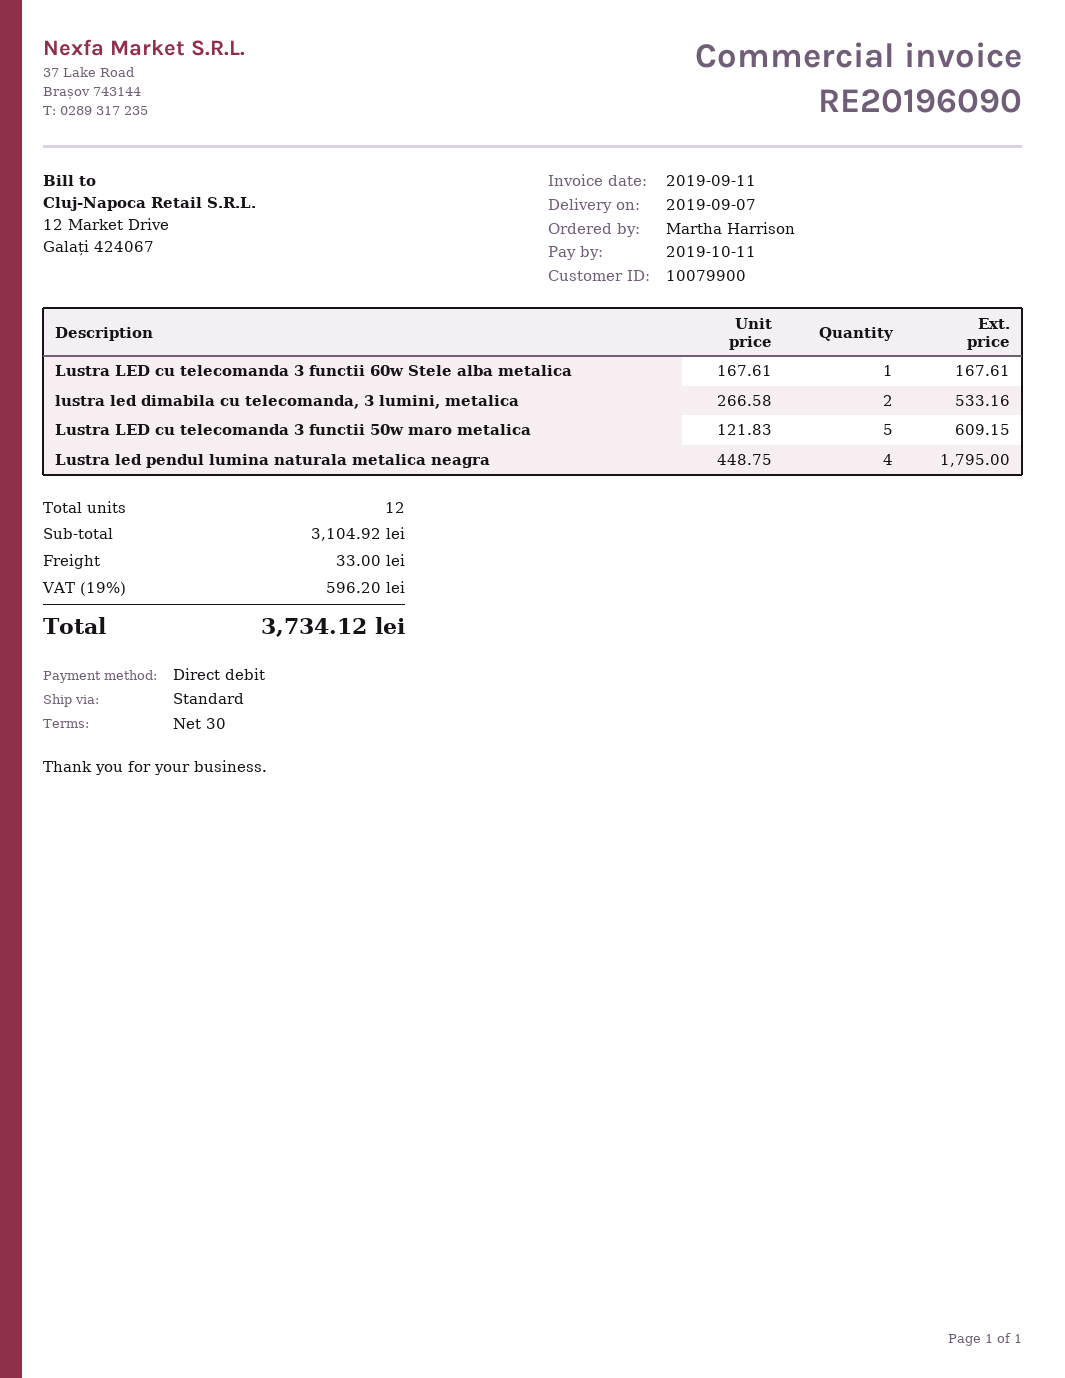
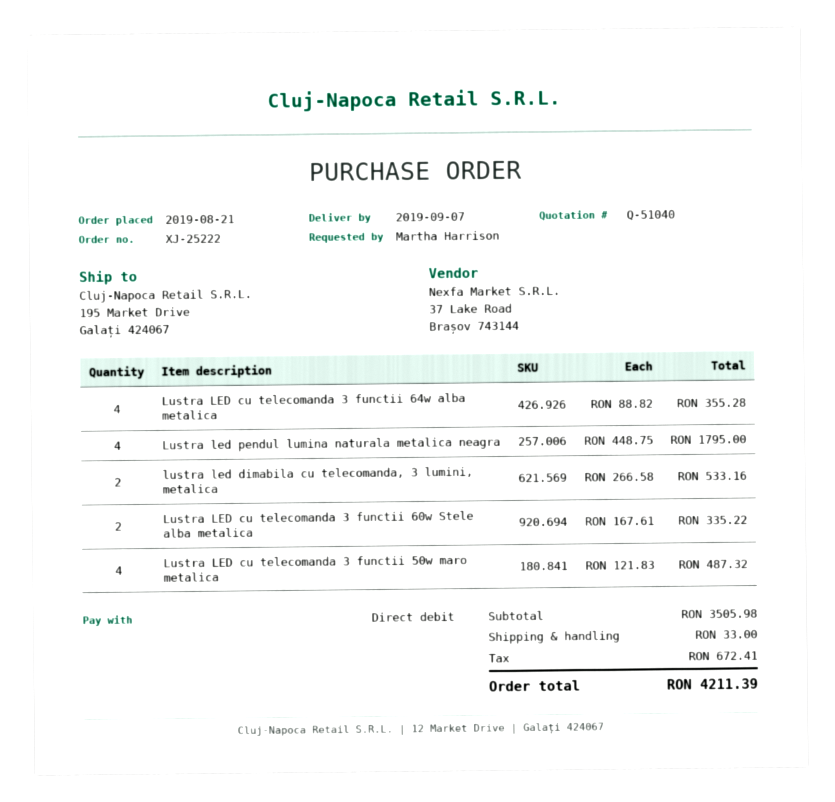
Lustra LED cu telecomanda 3 functii 60w Stele alba metalica: 1 x 167.61 = 167.61 -> 2 x 167.61 = 335.22
Lustra LED cu telecomanda 3 functii 50w maro metalica: 5 x 121.83 = 609.15 -> 4 x 121.83 = 487.32
Lustra LED cu telecomanda 3 functii 64w alba metalica: none -> 4 x 88.82 = 355.28
subtotal: 3104.92 -> 3505.98
tax: 596.20 -> 672.41
total: 3734.12 -> 4211.39

